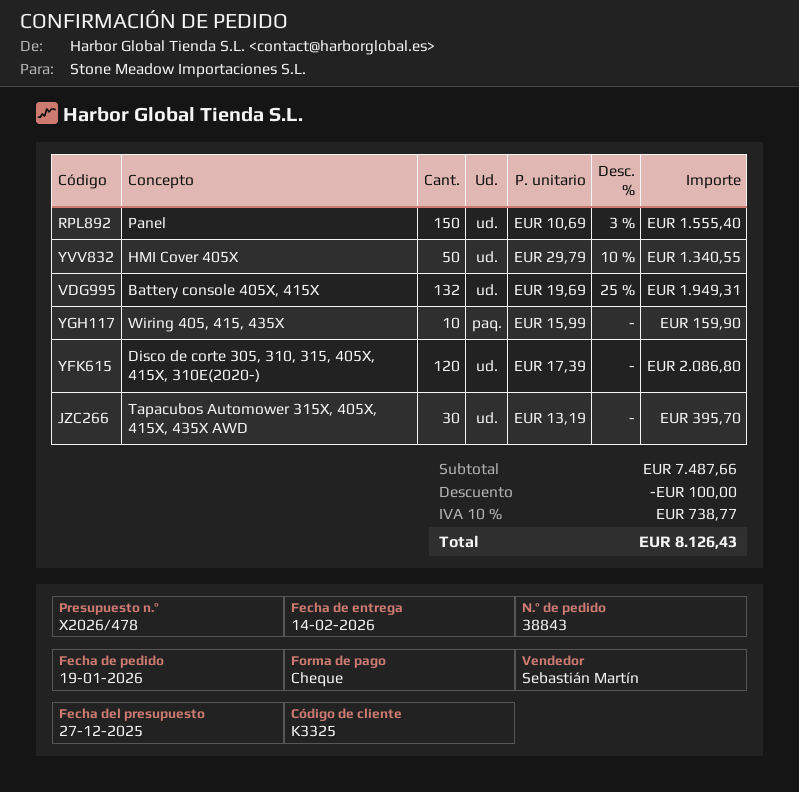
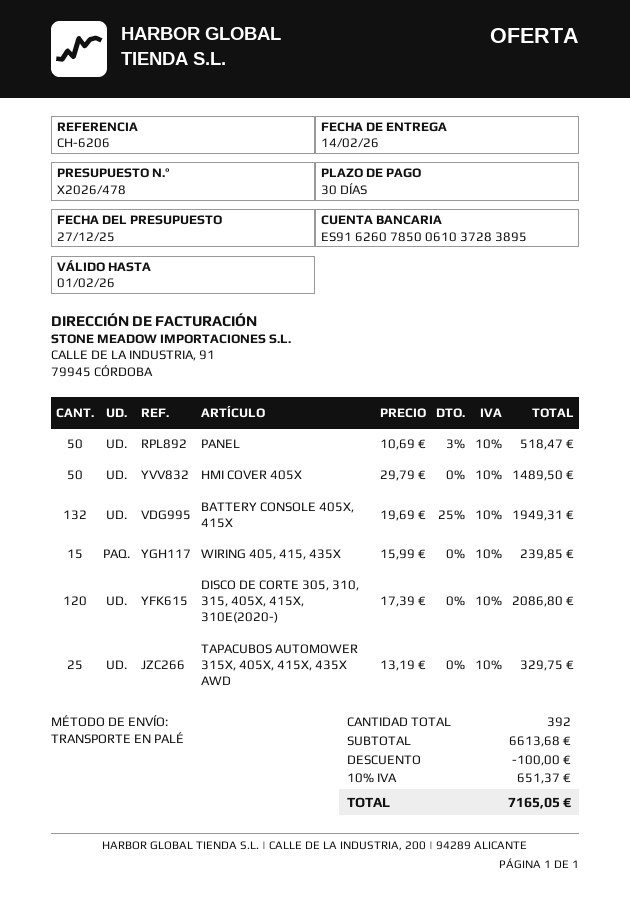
Panel: 150 x 10.69 - 3% = 1555.40 -> 50 x 10.69 - 3% = 518.47
HMI Cover 405X: 50 x 29.79 - 10% = 1340.55 -> 50 x 29.79 = 1489.50
Wiring 405, 415, 435X: 10 x 15.99 = 159.90 -> 15 x 15.99 = 239.85
Tapacubos Automower 315X, 405X, 415X, 435X AWD: 30 x 13.19 = 395.70 -> 25 x 13.19 = 329.75
subtotal: 7487.66 -> 6613.68
tax: 10% = 738.77 -> 10% = 651.37
total: 8126.43 -> 7165.05

